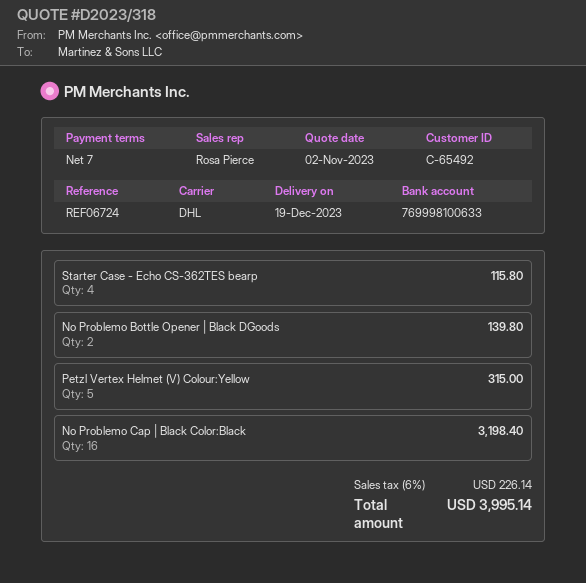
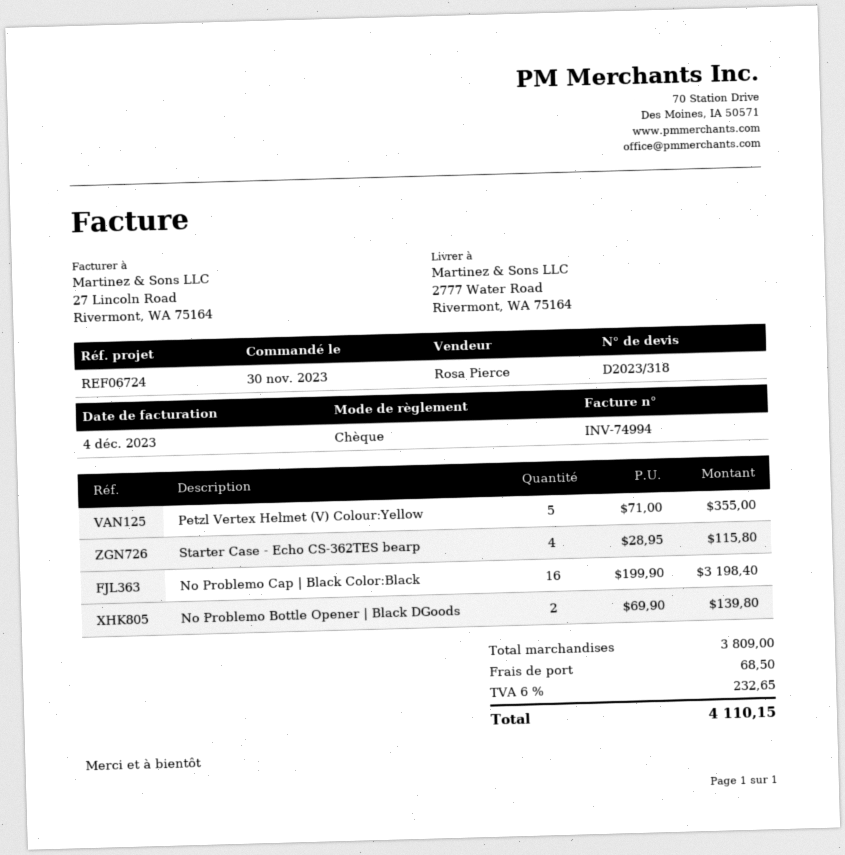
Petzl Vertex Helmet (V) Colour:Yellow: 5 for 315.00 -> 5 for 355.00
shipping: none -> 68.50
tax: 6% = 226.14 -> 6% = 232.65
total: 3995.14 -> 4110.15

